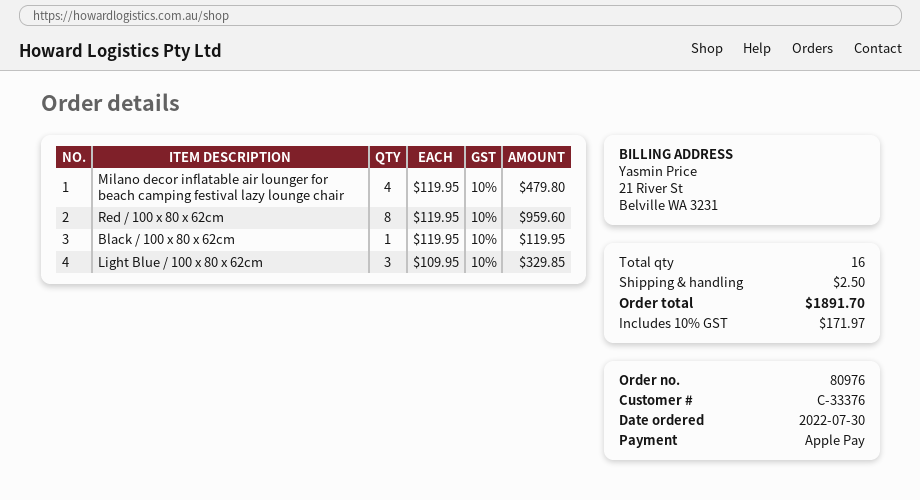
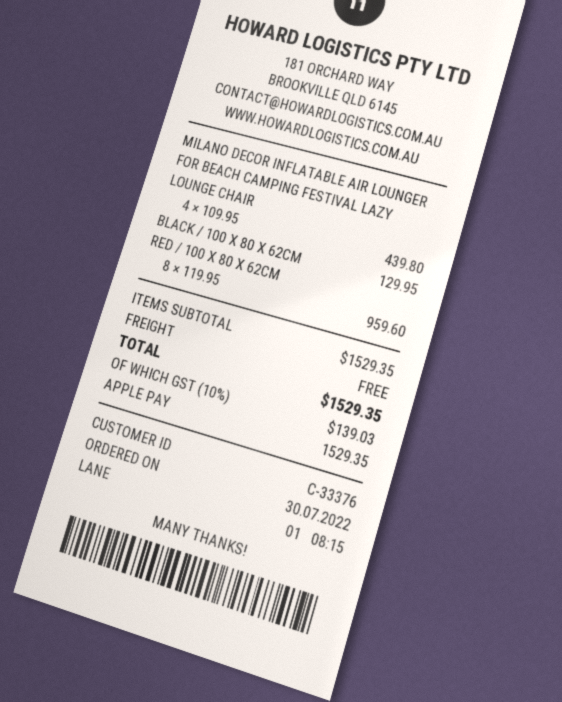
Milano decor inflatable air lounger for beach camping festival lazy lounge chair: 4 x 119.95 = 479.80 -> 4 x 109.95 = 439.80
Black / 100 x 80 x 62cm: 1 x 119.95 = 119.95 -> 1 x 129.95 = 129.95
Light Blue / 100 x 80 x 62cm: 3 x 109.95 = 329.85 -> none
shipping: 2.50 -> 0.00
tax: 10% = 171.97 -> 10% = 139.03
total: 1891.70 -> 1529.35

